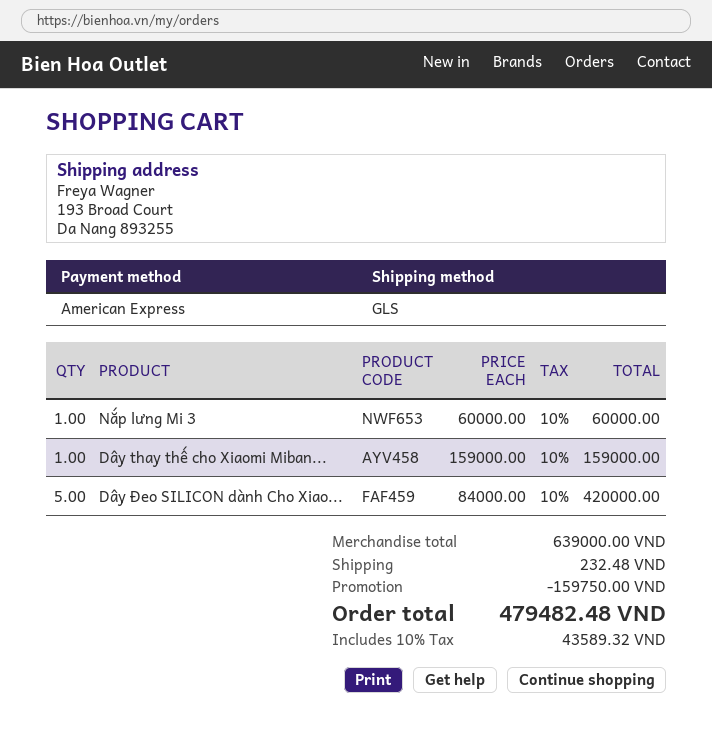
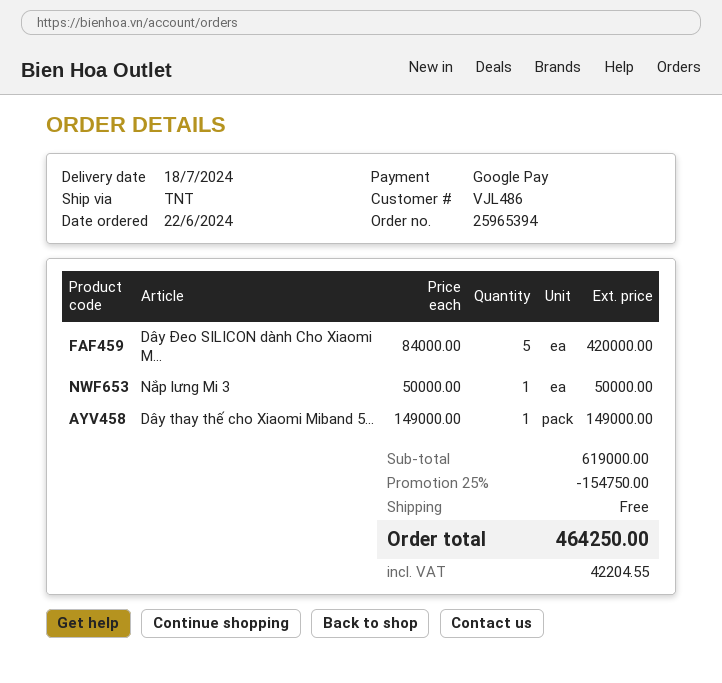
payment method: American Express -> Google Pay
shipping method: GLS -> TNT
Nắp lưng Mi 3: 1 x 60000.00 = 60000.00 -> 1 x 50000.00 = 50000.00
Dây thay thế cho Xiaomi Miban...: 1 x 159000.00 = 159000.00 -> 1 x 149000.00 = 149000.00
subtotal: 639000.00 -> 619000.00
discount: 159750.00 -> 154750.00
shipping: 232.48 -> 0.00
tax: 43589.32 -> 42204.55
total: 479482.48 -> 464250.00

